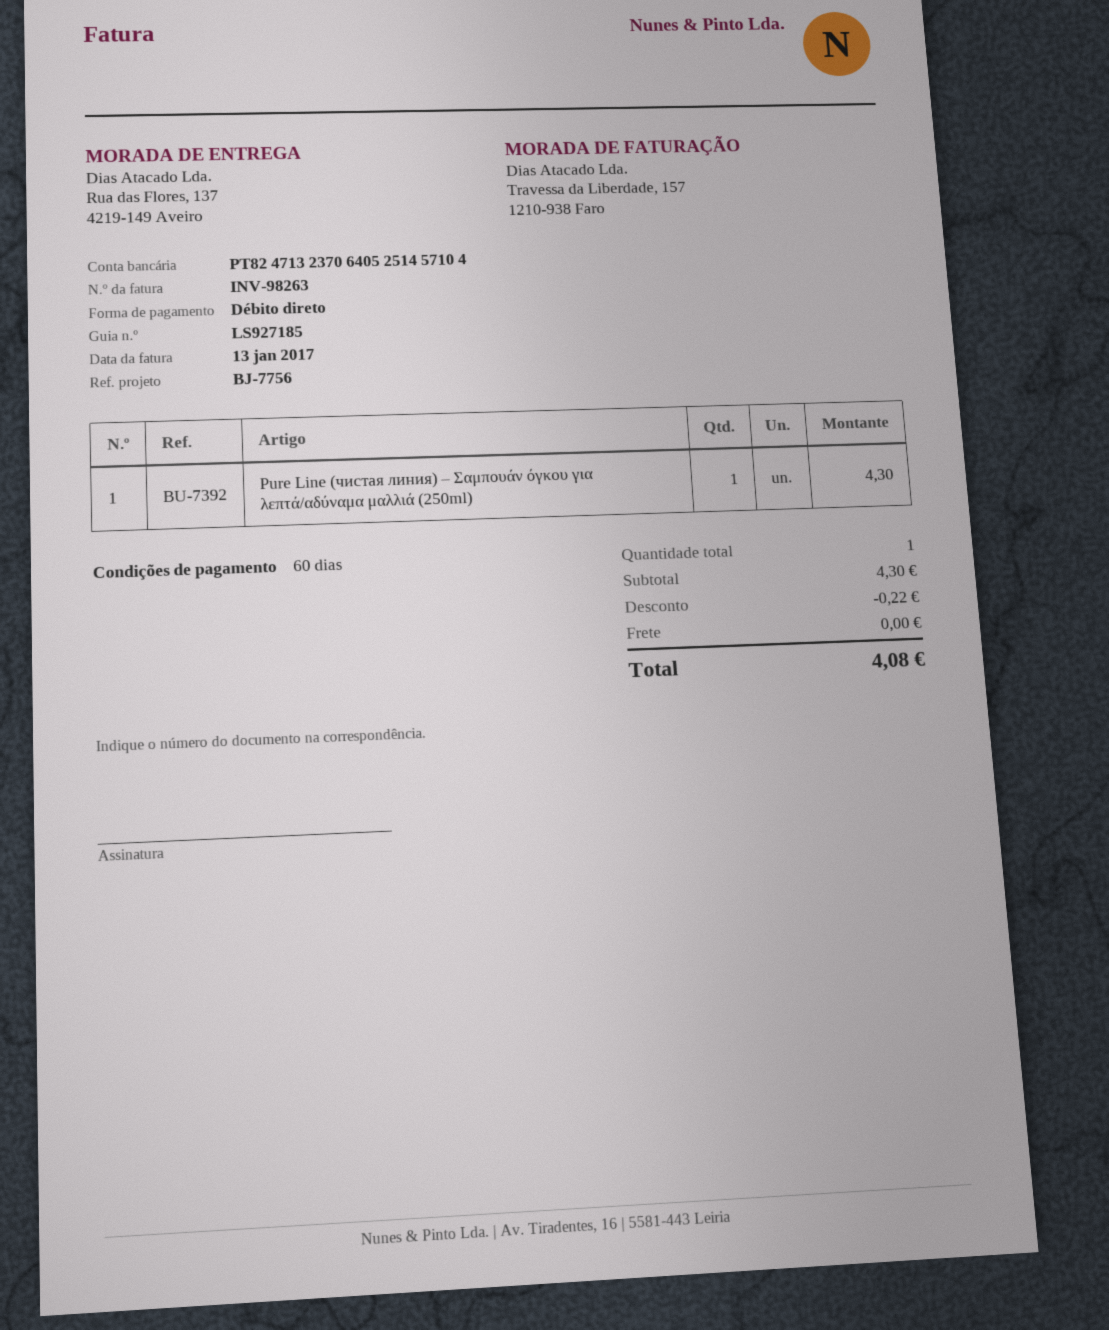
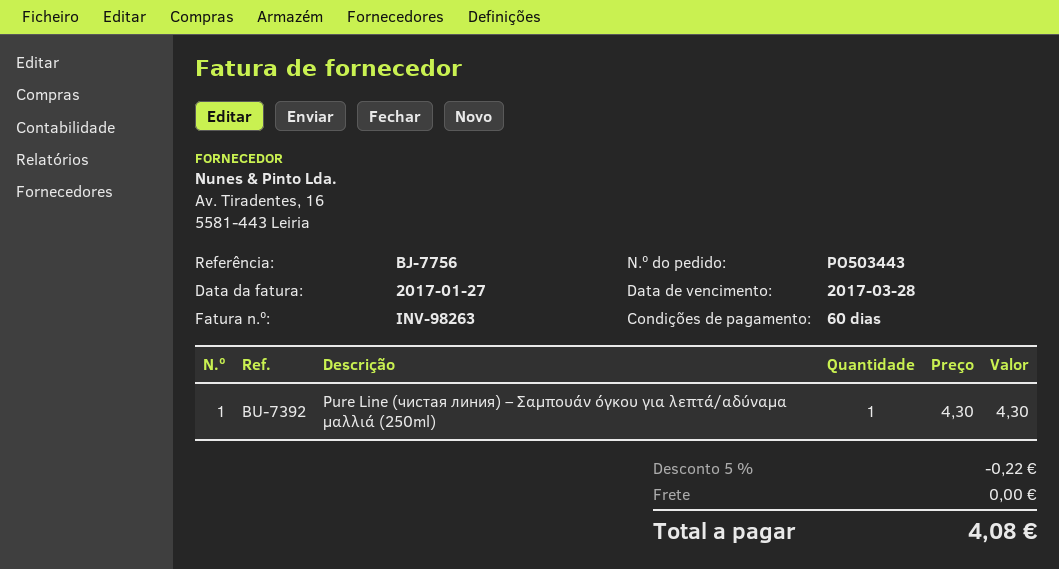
invoice date: 2017-01-13 -> 2017-01-27

